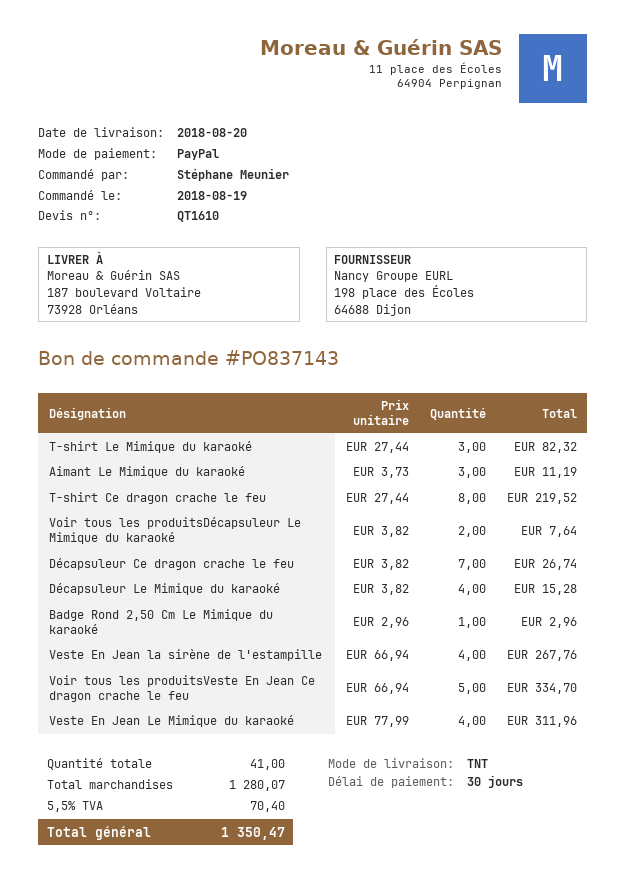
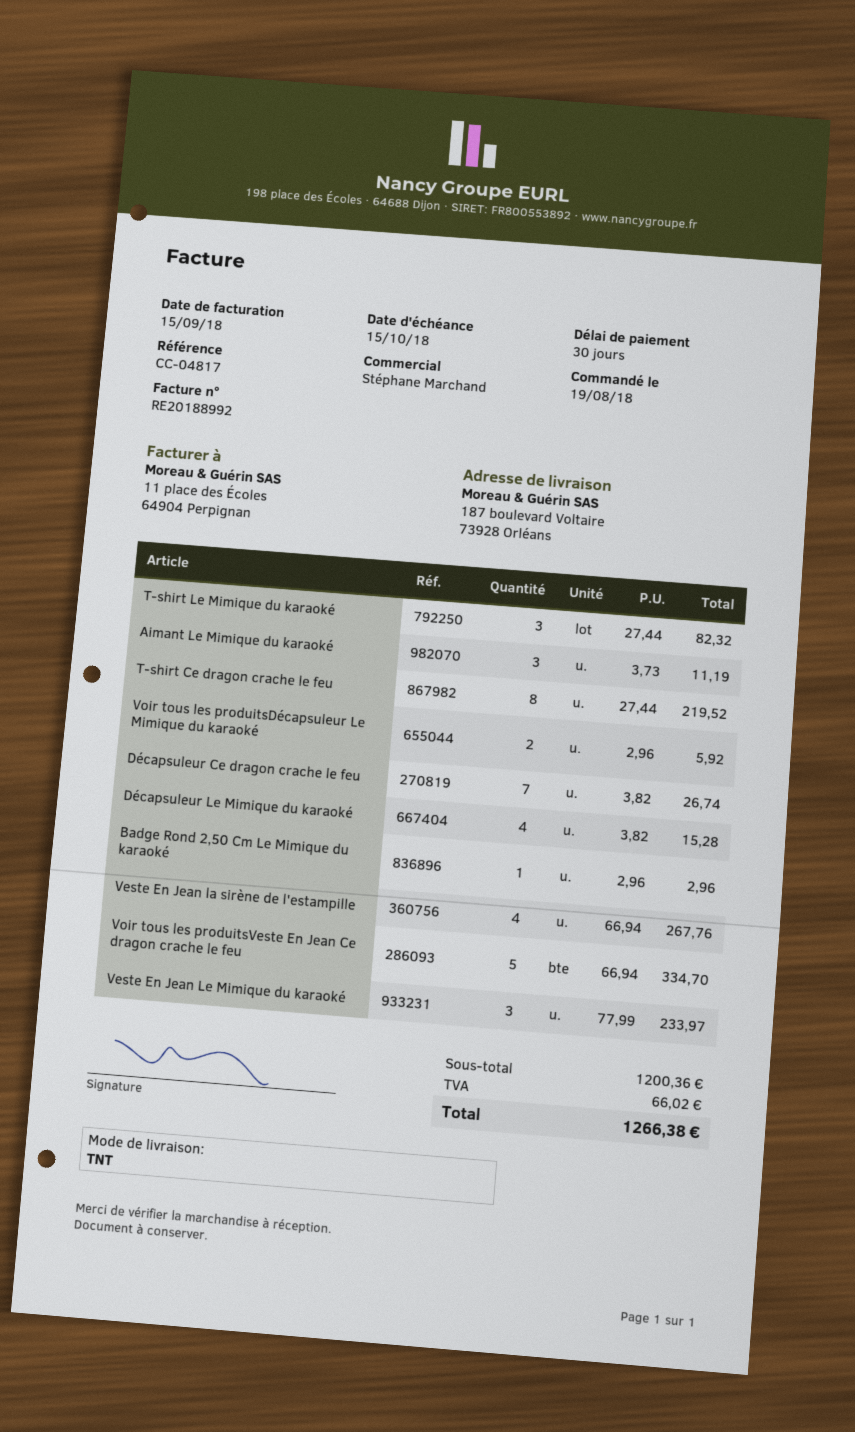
Voir tous les produitsDécapsuleur Le Mimique du karaoké: 2 x 3.82 = 7.64 -> 2 x 2.96 = 5.92
Veste En Jean Le Mimique du karaoké: 4 x 77.99 = 311.96 -> 3 x 77.99 = 233.97
subtotal: 1280.07 -> 1200.36
tax: 70.40 -> 66.02
total: 1350.47 -> 1266.38

